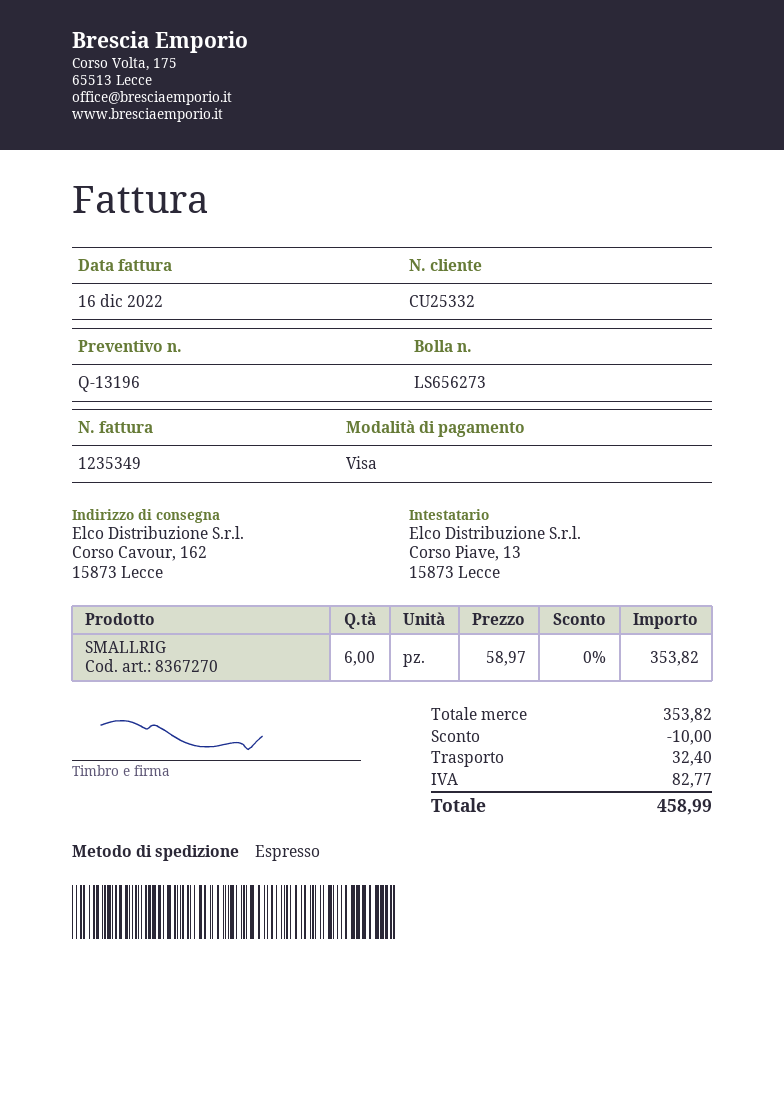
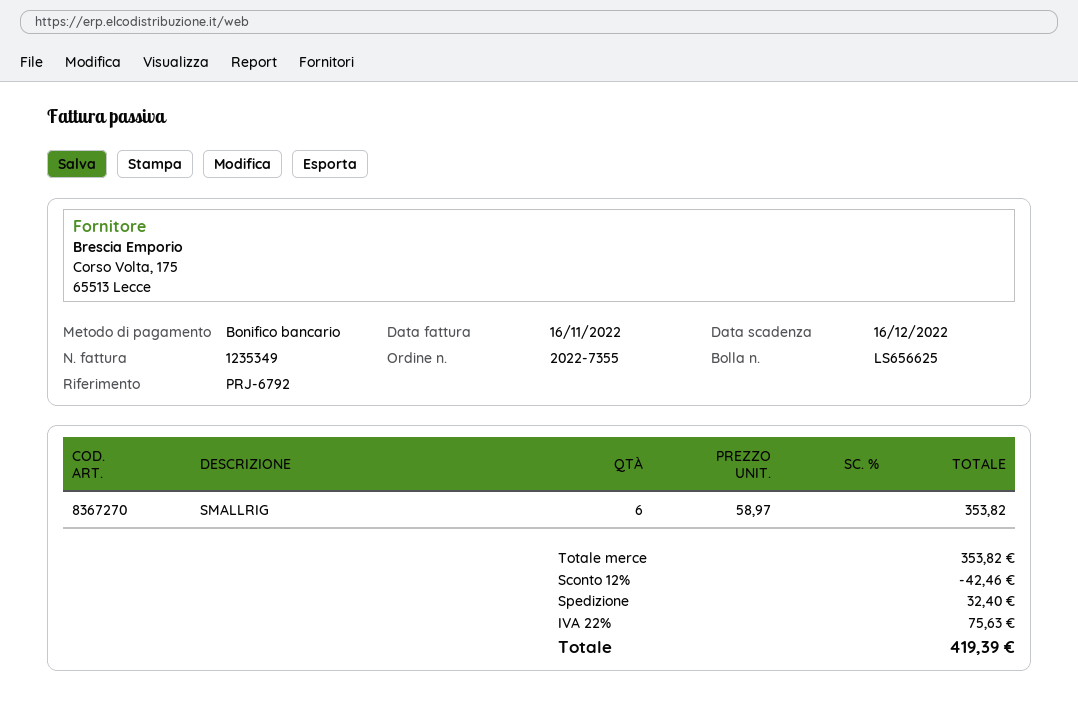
delivery note number: LS656273 -> LS656625
invoice date: 2022-12-16 -> 2022-11-16
payment method: Visa -> bank transfer
discount: 10.00 -> 42.46
tax: 82.77 -> 75.63
total: 458.99 -> 419.39

